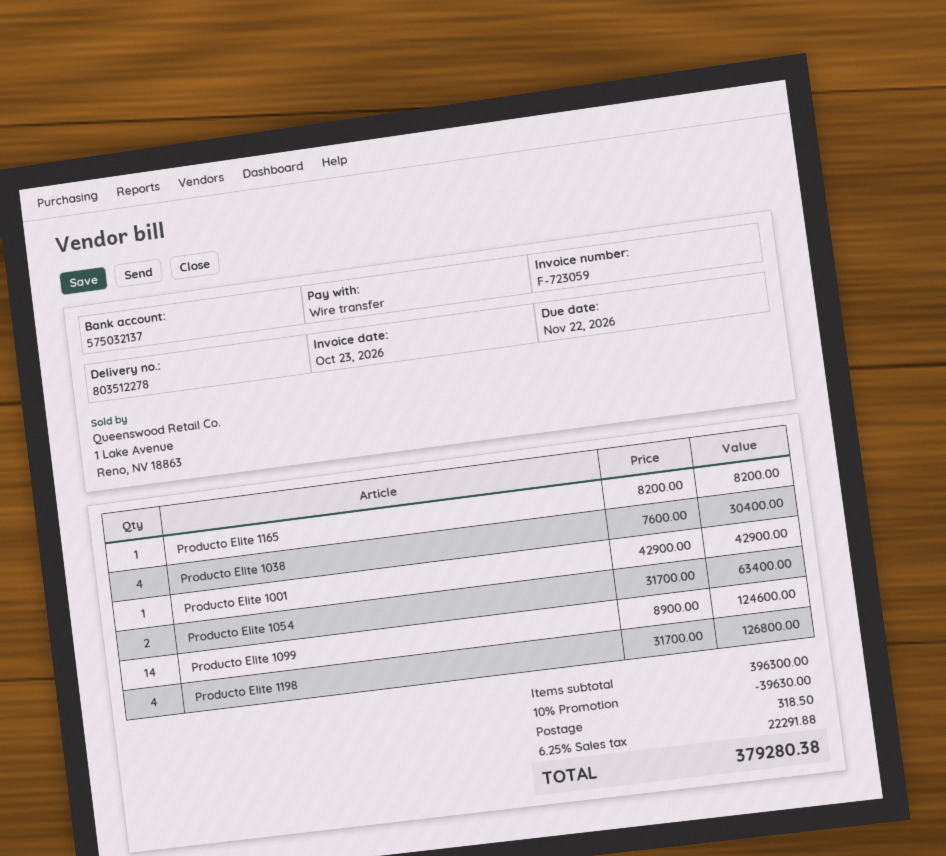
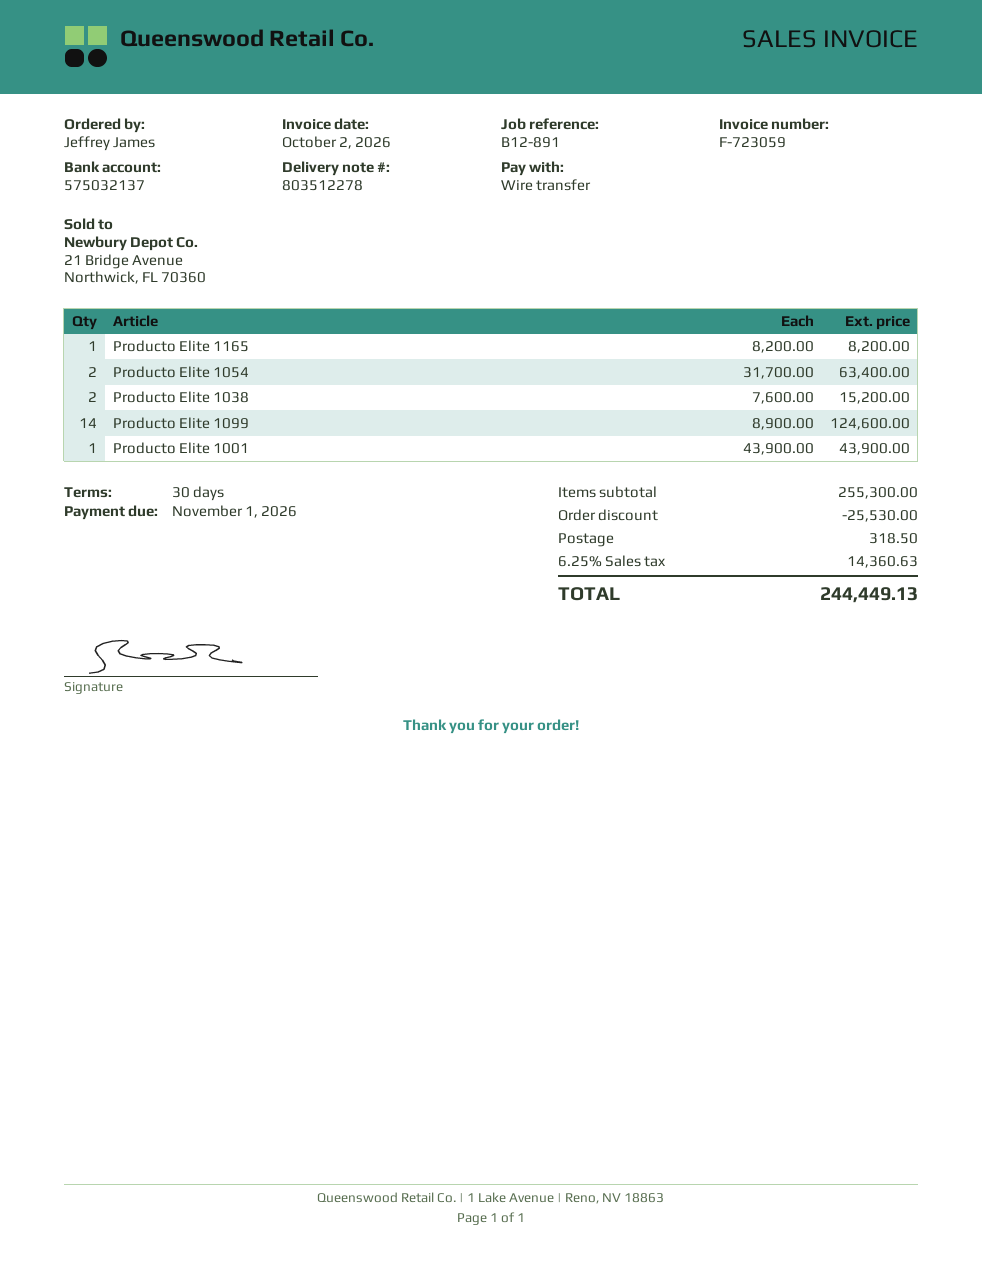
invoice date: 2026-10-23 -> 2026-10-02
due date: 2026-11-22 -> 2026-11-01
Producto Elite 1038: 4 x 7600.00 = 30400.00 -> 2 x 7600.00 = 15200.00
Producto Elite 1001: 1 x 42900.00 = 42900.00 -> 1 x 43900.00 = 43900.00
Producto Elite 1198: 4 x 31700.00 = 126800.00 -> none
subtotal: 396300.00 -> 255300.00
discount: 39630.00 -> 25530.00
tax: 6.25% = 22291.88 -> 6.25% = 14360.63
total: 379280.38 -> 244449.13

